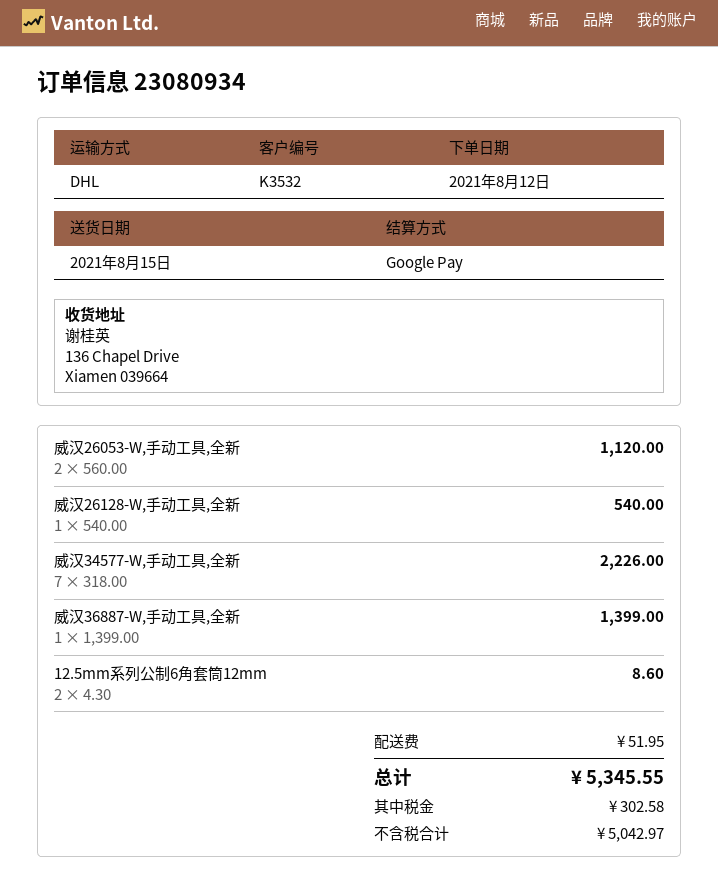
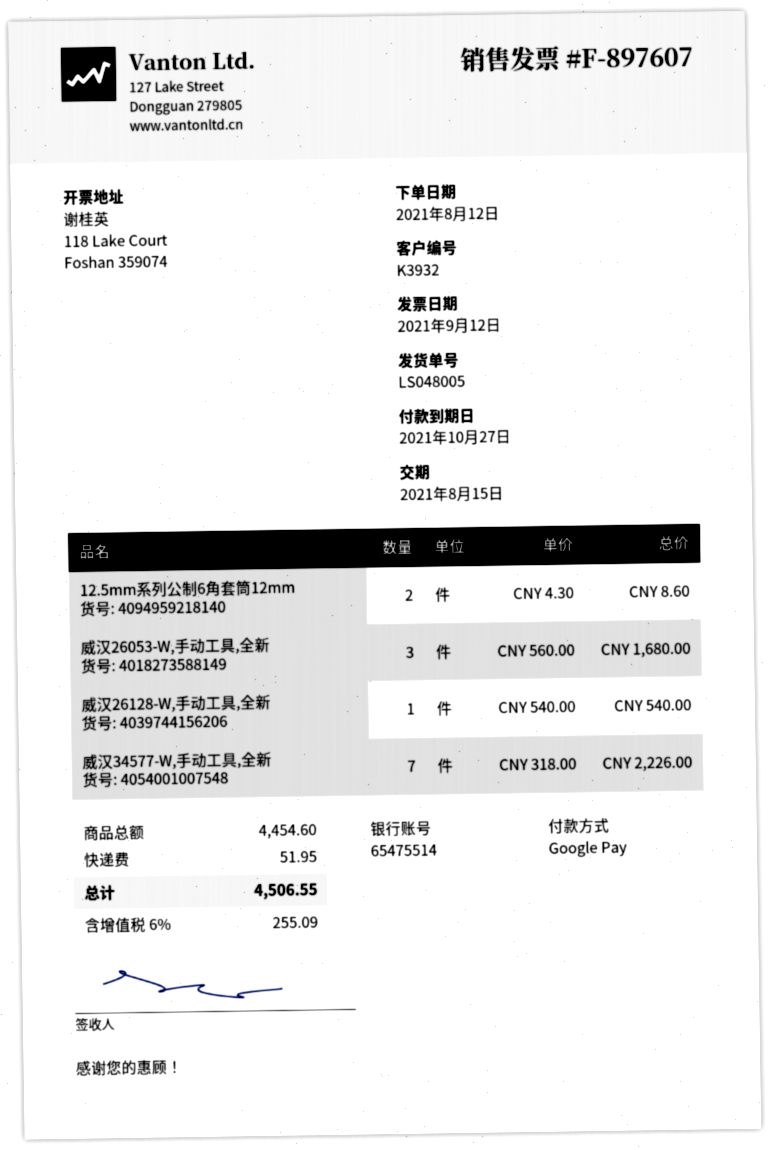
customer number: K3532 -> K3932
威汉26053-W,手动工具,全新: 2 x 560.00 = 1120.00 -> 3 x 560.00 = 1680.00
威汉36887-W,手动工具,全新: 1 x 1399.00 = 1399.00 -> none
tax: 302.58 -> 255.09
total: 5345.55 -> 4506.55

